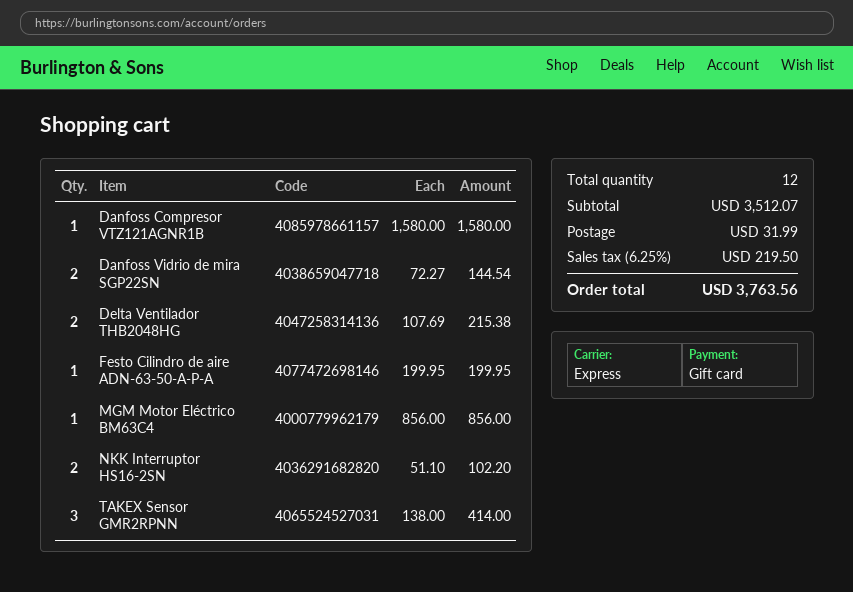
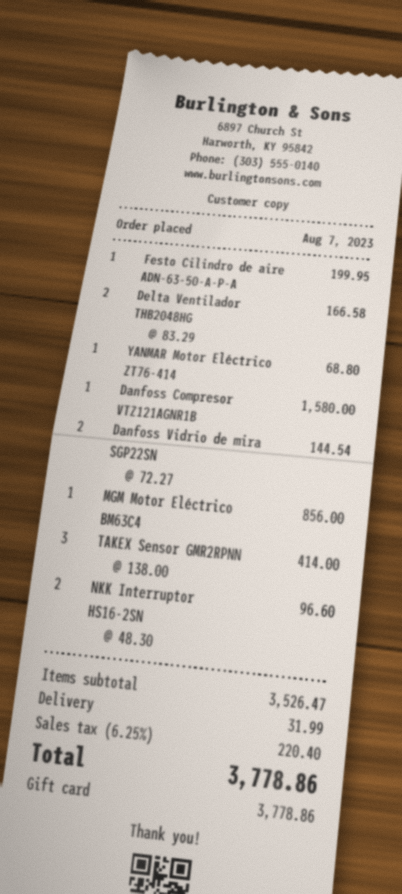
Delta Ventilador THB2048HG: 2 x 107.69 = 215.38 -> 2 x 83.29 = 166.58
NKK Interruptor HS16-2SN: 2 x 51.10 = 102.20 -> 2 x 48.30 = 96.60
YANMAR Motor Eléctrico ZT76-414: none -> 1 x 68.80 = 68.80
subtotal: 3512.07 -> 3526.47
tax: 6.25% = 219.50 -> 6.25% = 220.40
total: 3763.56 -> 3778.86

